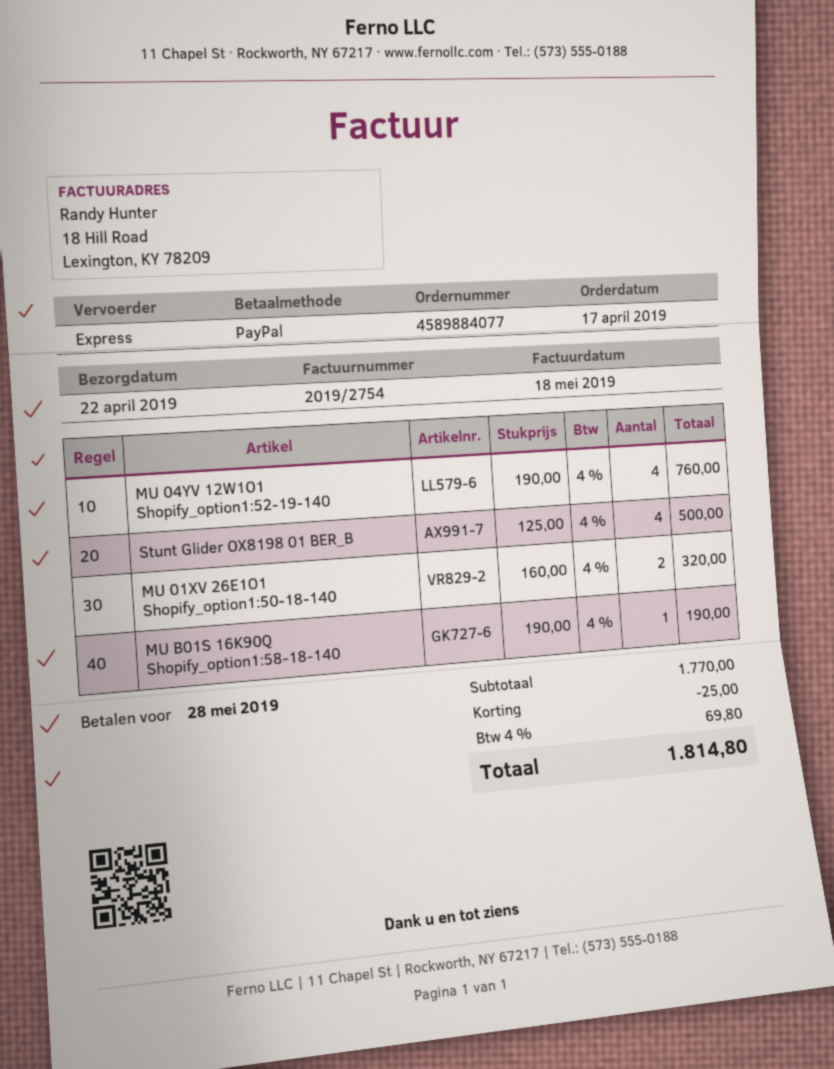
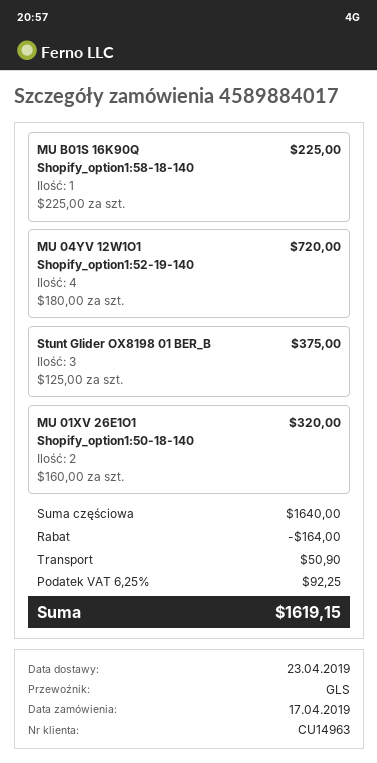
order number: 4589884077 -> 4589884017
delivery date: 2019-04-22 -> 2019-04-23
shipping method: express -> GLS
MU 04YV 12W1O1 Shopify_option1:52-19-140: 4 x 190.00 = 760.00 -> 4 x 180.00 = 720.00
Stunt Glider OX8198 01 BER_B: 4 x 125.00 = 500.00 -> 3 x 125.00 = 375.00
MU B01S 16K90Q Shopify_option1:58-18-140: 1 x 190.00 = 190.00 -> 1 x 225.00 = 225.00
subtotal: 1770.00 -> 1640.00
discount: 25.00 -> 164.00
shipping: none -> 50.90
tax: 4% = 69.80 -> 6.25% = 92.25
total: 1814.80 -> 1619.15

